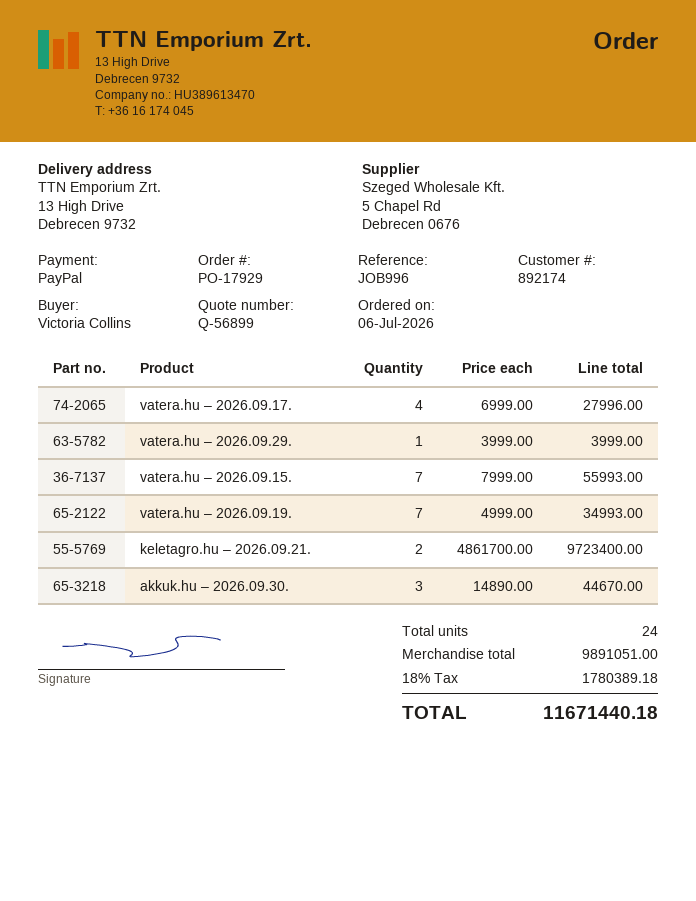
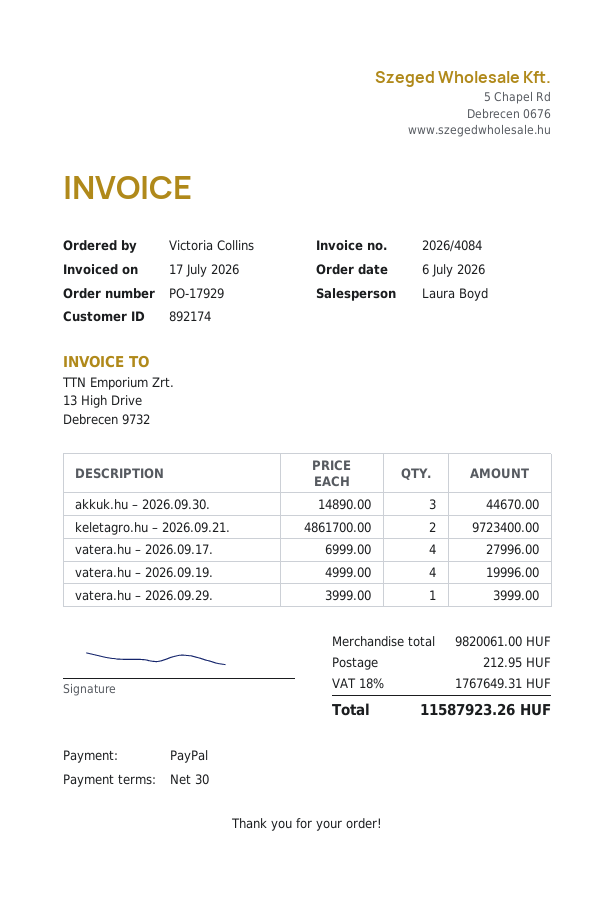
vatera.hu – 2026.09.15.: 7 x 7999.00 = 55993.00 -> none
vatera.hu – 2026.09.19.: 7 x 4999.00 = 34993.00 -> 4 x 4999.00 = 19996.00
subtotal: 9891051.00 -> 9820061.00
shipping: none -> 212.95
tax: 18% = 1780389.18 -> 18% = 1767649.31
total: 11671440.18 -> 11587923.26

